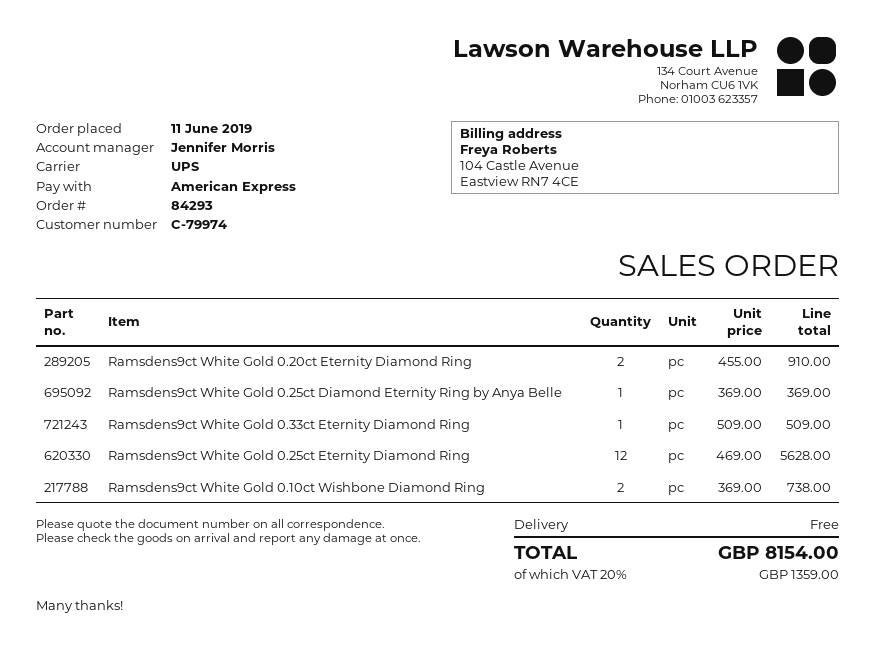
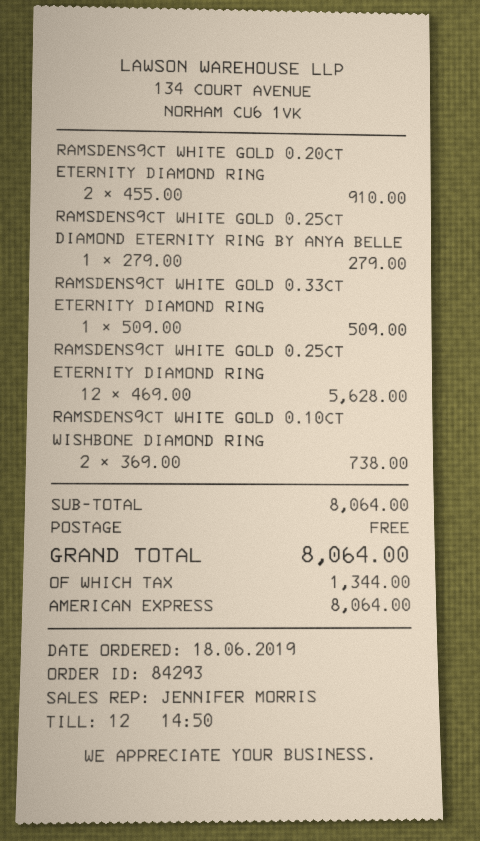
order date: 2019-06-11 -> 2019-06-18
Ramsdens9ct White Gold 0.25ct Diamond Eternity Ring by Anya Belle: 1 x 369.00 = 369.00 -> 1 x 279.00 = 279.00
tax: 1359.00 -> 1344.00
total: 8154.00 -> 8064.00

